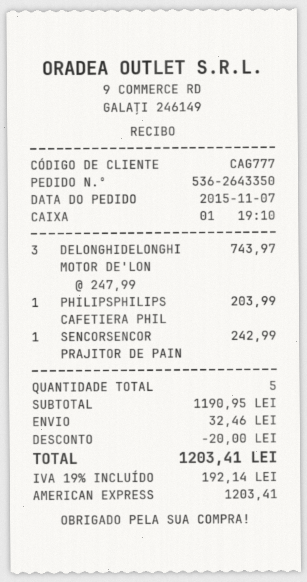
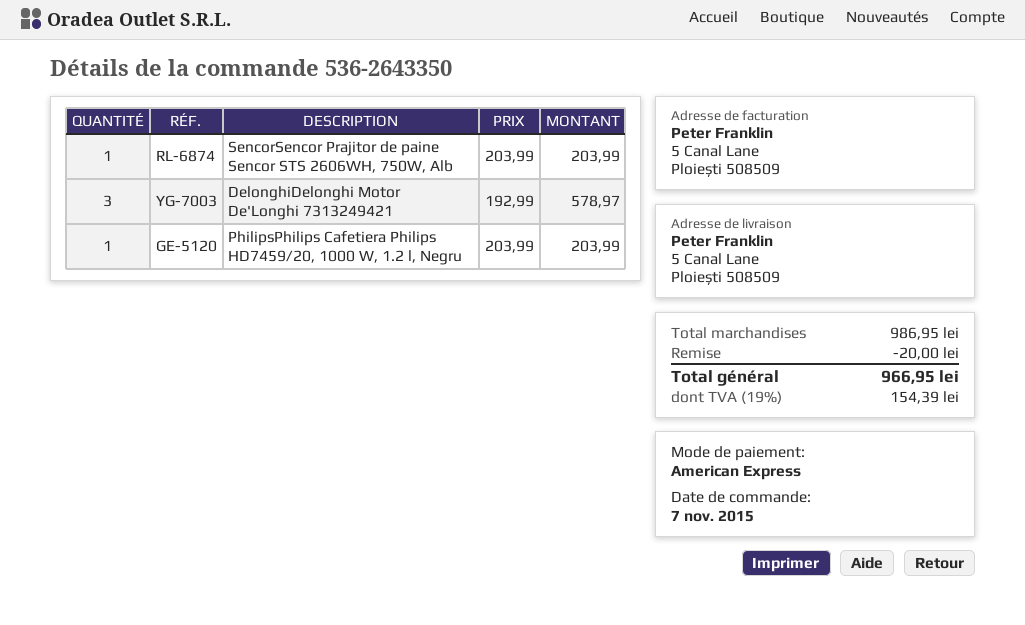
DELONGHIDELONGHI MOTOR DE'LON: 3 x 247.99 = 743.97 -> 3 x 192.99 = 578.97
SENCORSENCOR PRAJITOR DE PAIN: 1 x 242.99 = 242.99 -> 1 x 203.99 = 203.99
subtotal: 1190.95 -> 986.95
shipping: 32.46 -> none
tax: 19% = 192.14 -> 19% = 154.39
total: 1203.41 -> 966.95

